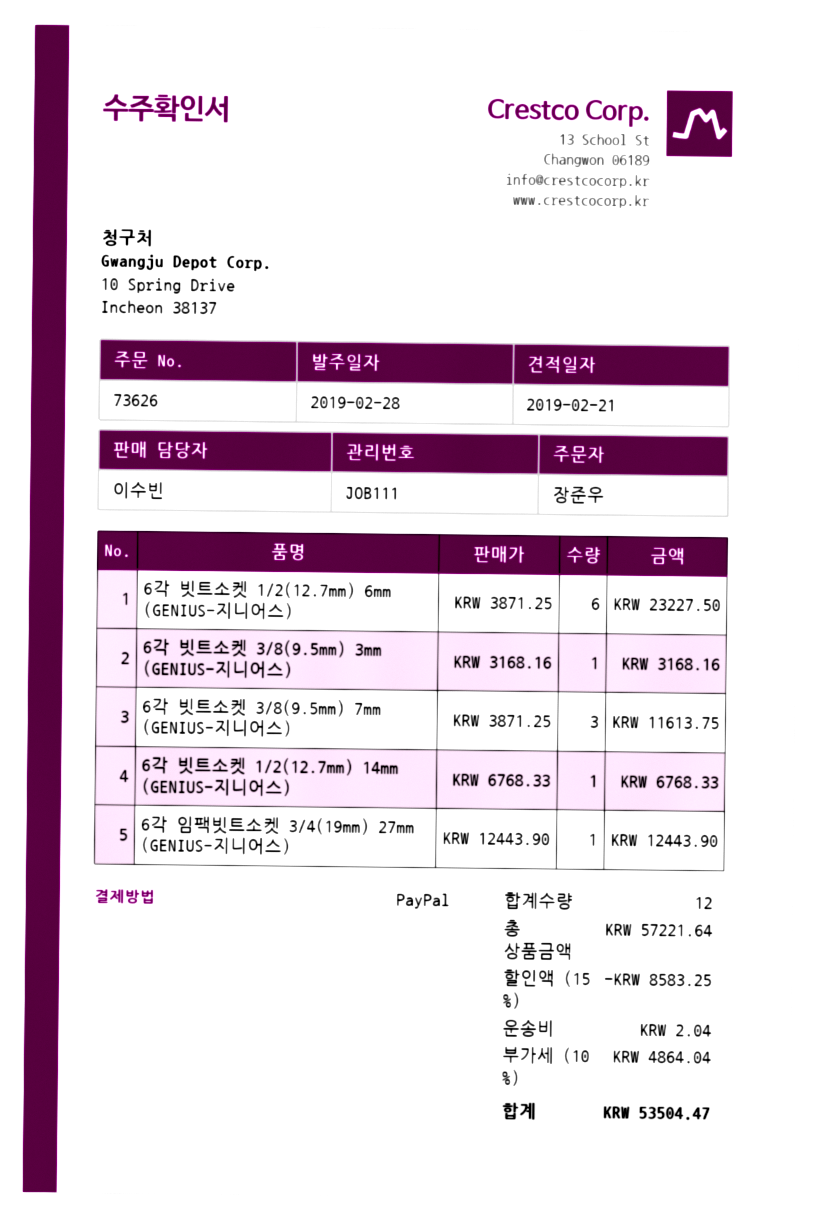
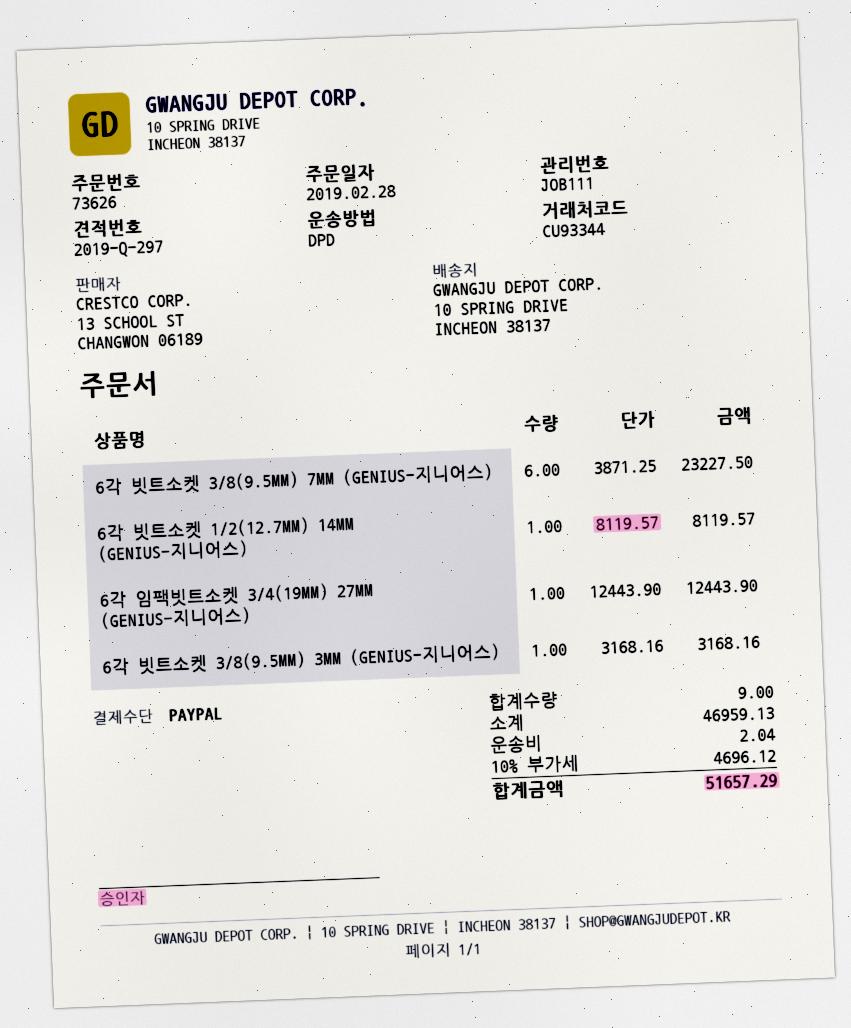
6각 빗트소켓 1/2(12.7mm) 6mm (GENIUS-지니어스): 6 x 3871.25 = 23227.50 -> none
6각 빗트소켓 3/8(9.5mm) 7mm (GENIUS-지니어스): 3 x 3871.25 = 11613.75 -> 6 x 3871.25 = 23227.50
6각 빗트소켓 1/2(12.7mm) 14mm (GENIUS-지니어스): 1 x 6768.33 = 6768.33 -> 1 x 8119.57 = 8119.57
total quantity: 12 -> 9
subtotal: 57221.64 -> 46959.13
discount: 15% = 8583.25 -> none
tax: 10% = 4864.04 -> 10% = 4696.12
total: 53504.47 -> 51657.29

